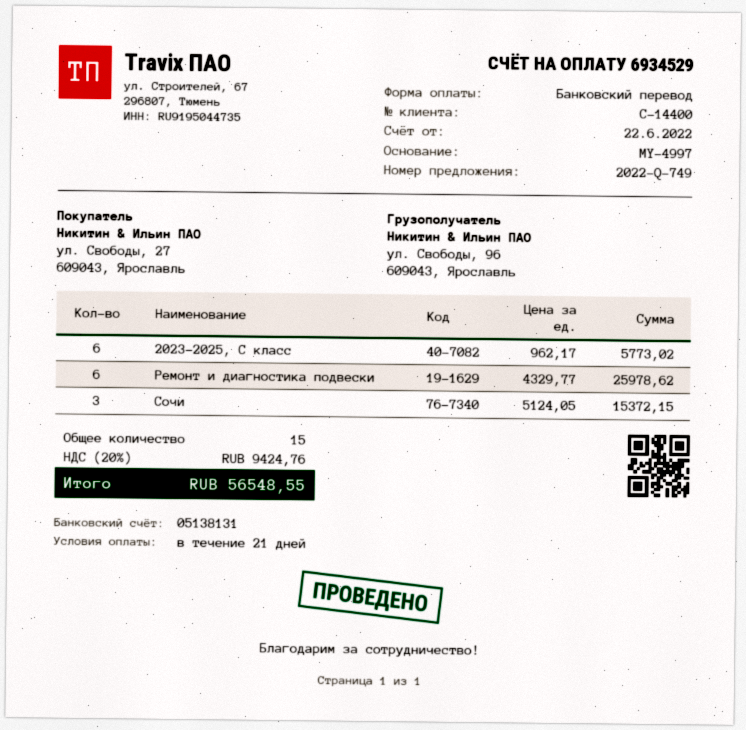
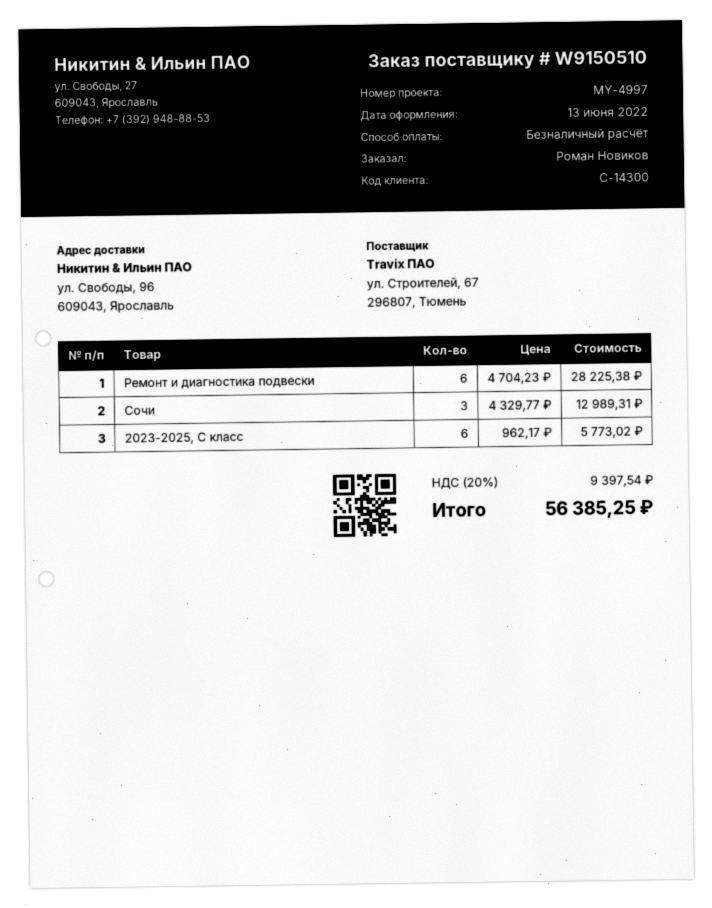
customer number: C-14400 -> C-14300
Ремонт и диагностика подвески: 6 x 4329.77 = 25978.62 -> 6 x 4704.23 = 28225.38
Сочи: 3 x 5124.05 = 15372.15 -> 3 x 4329.77 = 12989.31
tax: 20% = 9424.76 -> 20% = 9397.54
total: 56548.55 -> 56385.25

